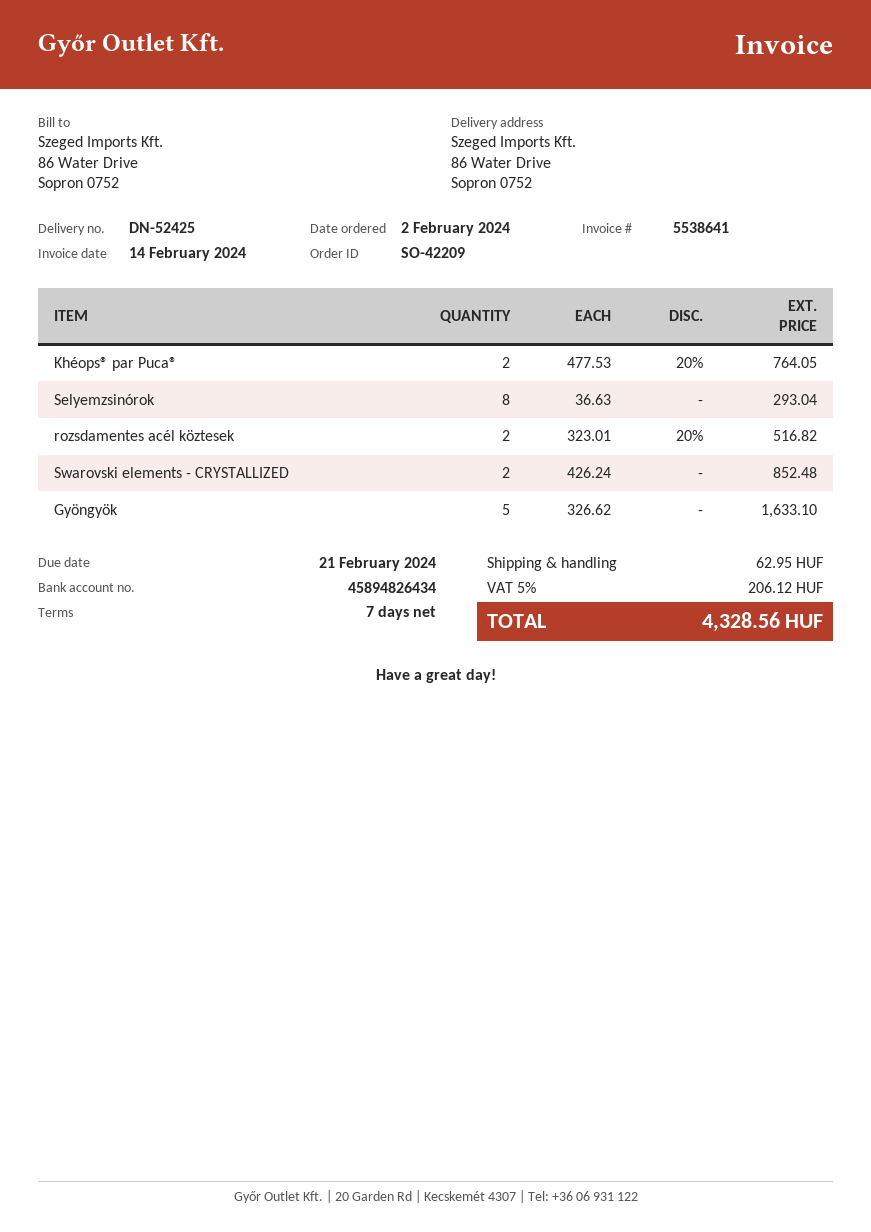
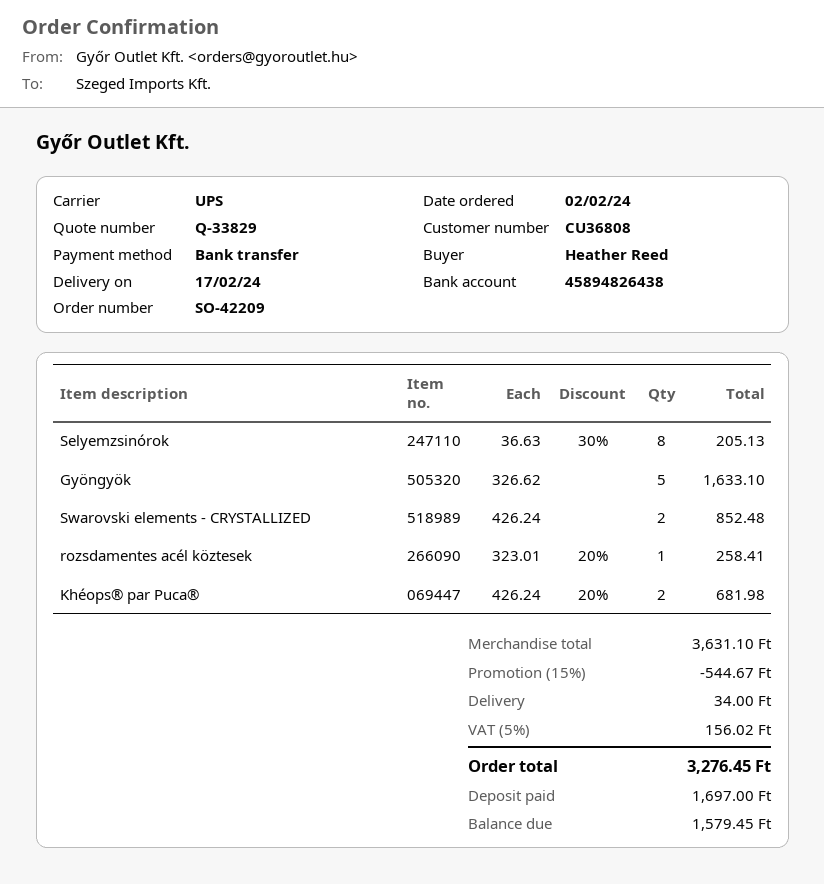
bank account: 45894826434 -> 45894826438
Khéops® par Puca®: 2 x 477.53 - 20% = 764.05 -> 2 x 426.24 - 20% = 681.98
Selyemzsinórok: 8 x 36.63 = 293.04 -> 8 x 36.63 - 30% = 205.13
rozsdamentes acél köztesek: 2 x 323.01 - 20% = 516.82 -> 1 x 323.01 - 20% = 258.41
discount: none -> 15% = 544.67
shipping: 62.95 -> 34.00
tax: 5% = 206.12 -> 5% = 156.02
total: 4328.56 -> 3276.45

